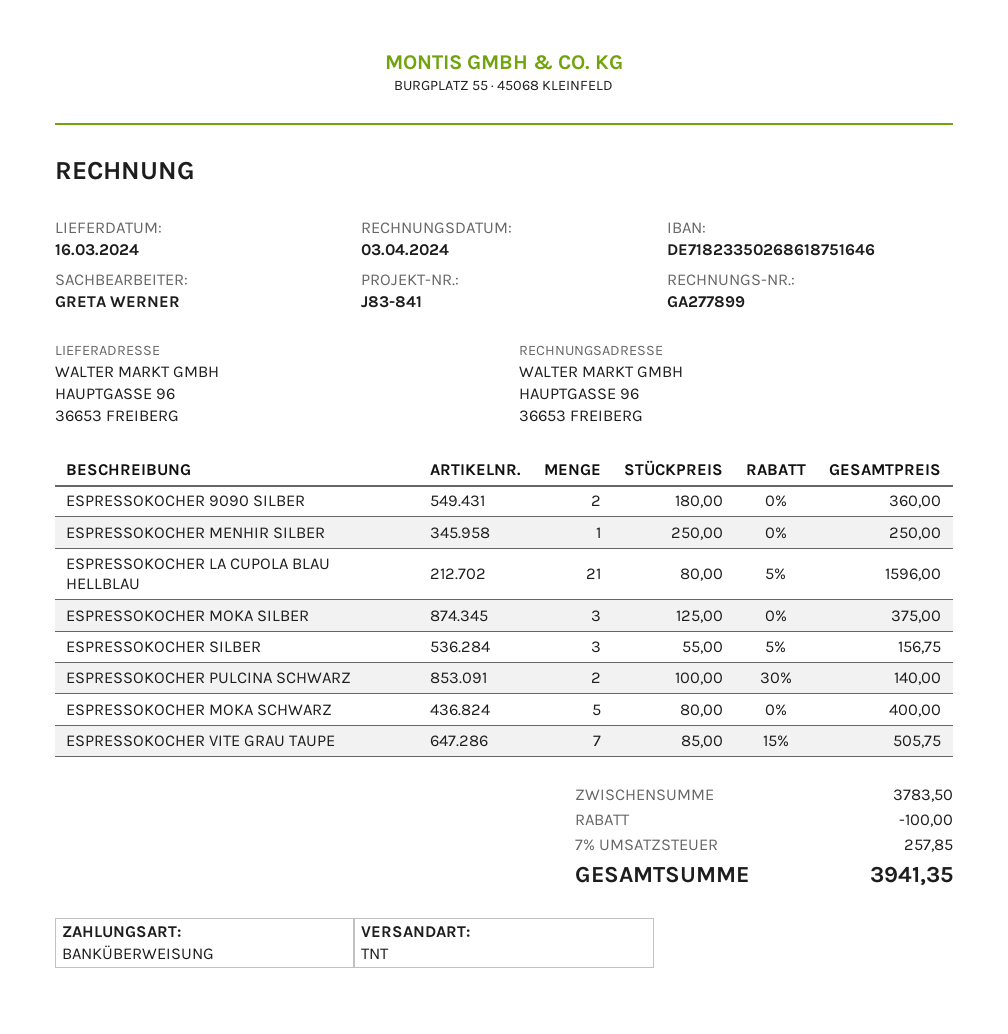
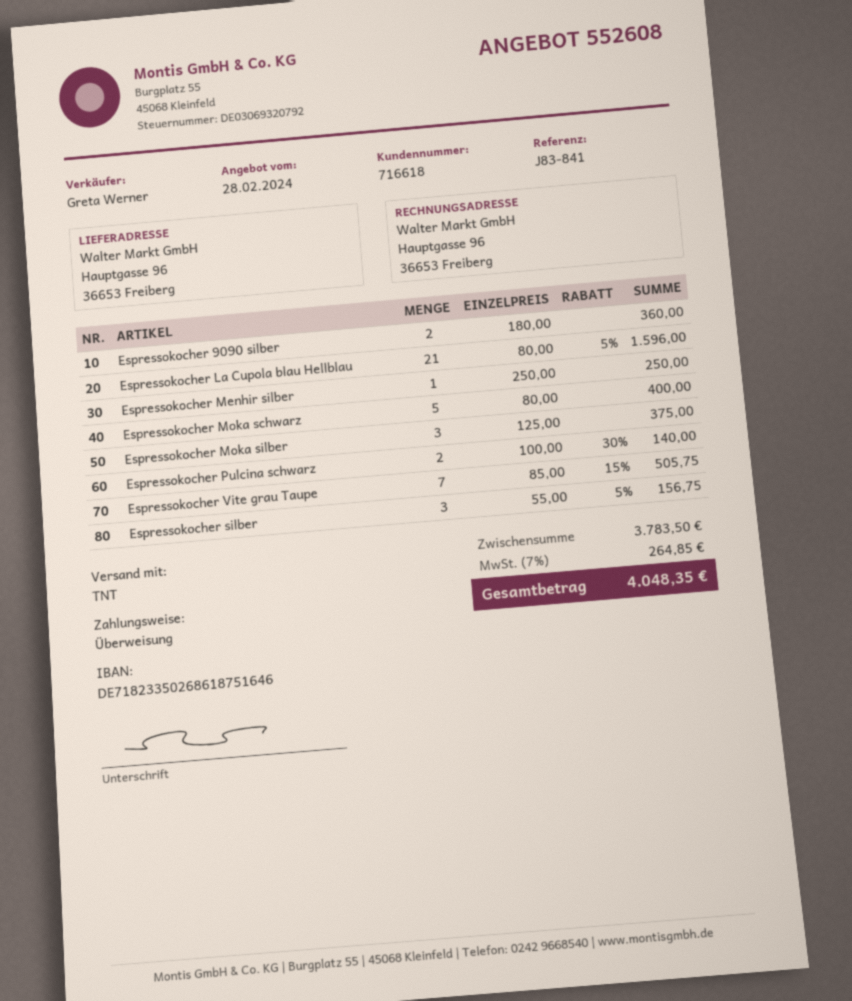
discount: 100.00 -> none
tax: 7% = 257.85 -> 7% = 264.85
total: 3941.35 -> 4048.35

